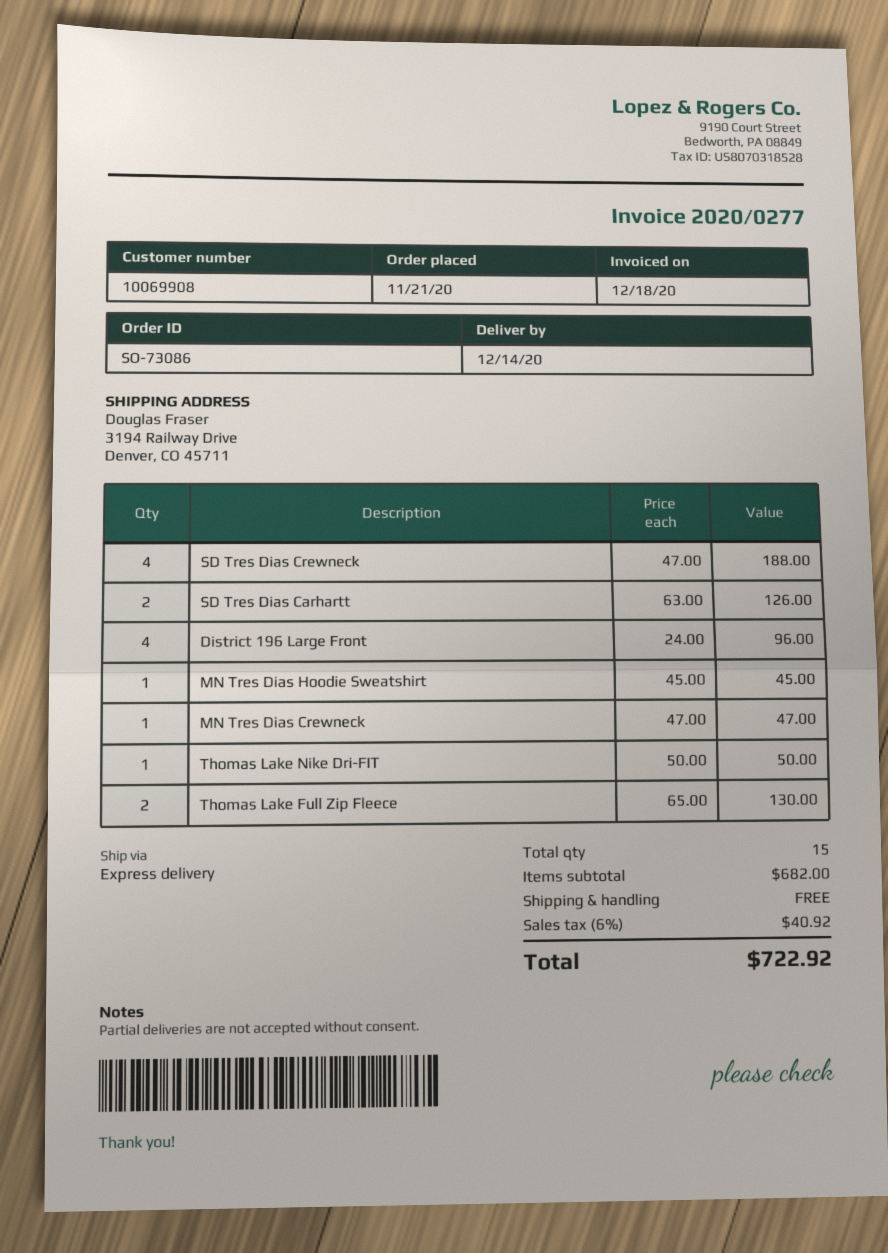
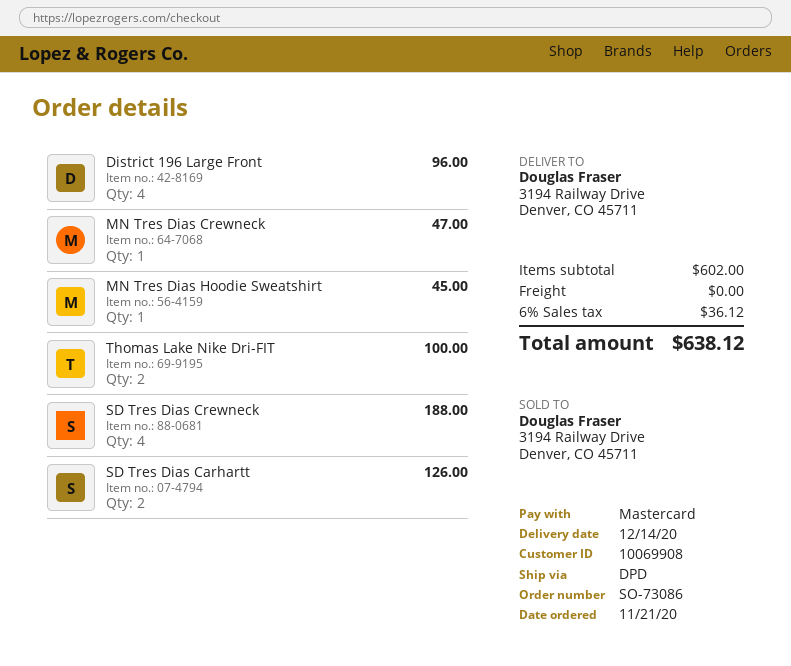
shipping method: express -> DPD
Thomas Lake Nike Dri-FIT: 1 for 50.00 -> 2 for 100.00
Thomas Lake Full Zip Fleece: 2 for 130.00 -> none
subtotal: 682.00 -> 602.00
tax: 6% = 40.92 -> 6% = 36.12
total: 722.92 -> 638.12

